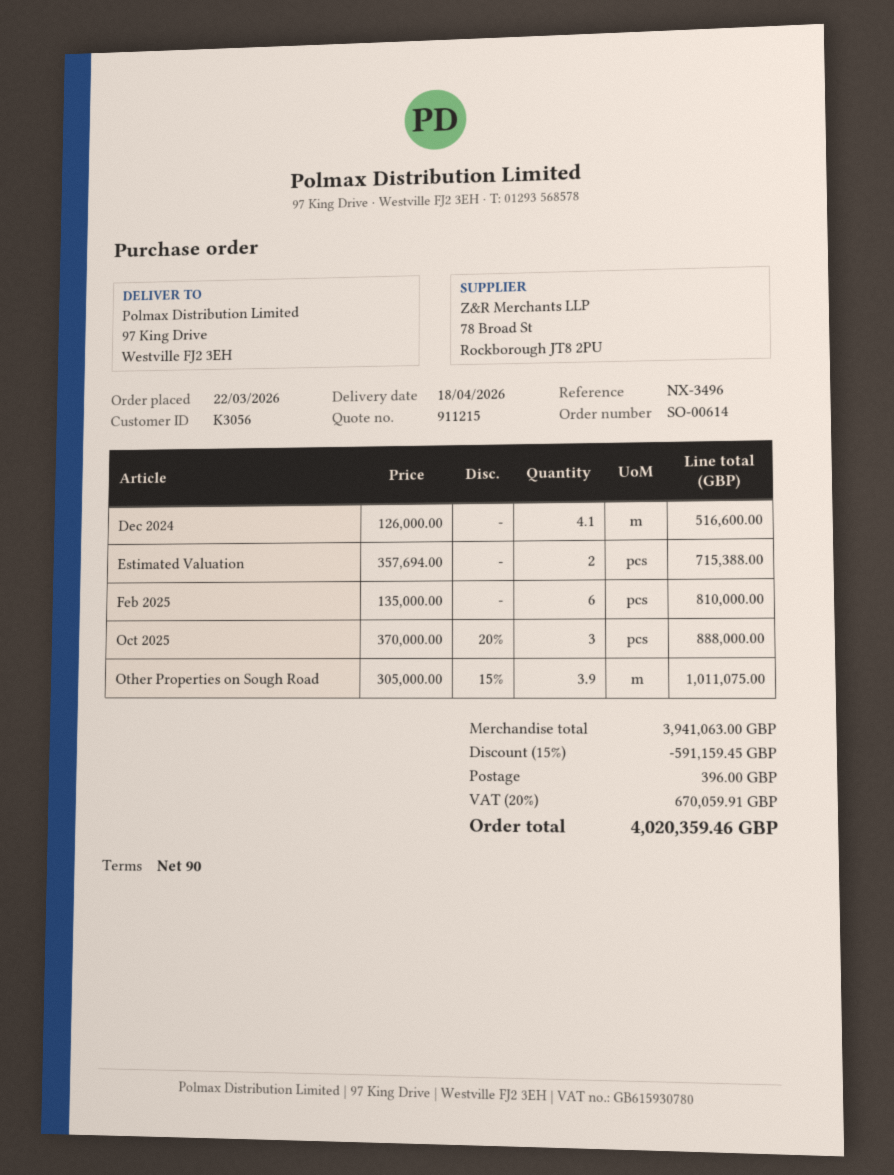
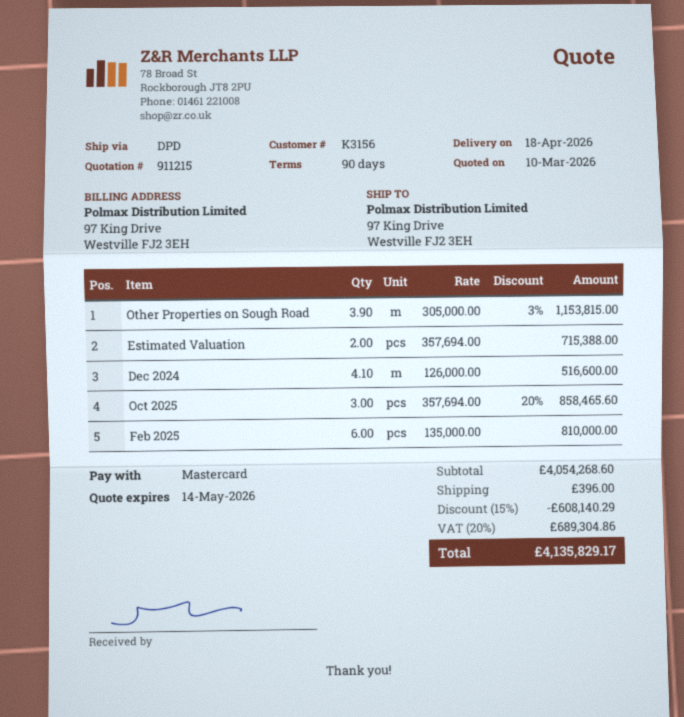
customer number: K3056 -> K3156
Oct 2025: 3 x 370000.00 - 20% = 888000.00 -> 3 x 357694.00 - 20% = 858465.60
Other Properties on Sough Road: 3.9 x 305000.00 - 15% = 1011075.00 -> 3.9 x 305000.00 - 3% = 1153815.00
subtotal: 3941063.00 -> 4054268.60
discount: 15% = 591159.45 -> 15% = 608140.29
tax: 20% = 670059.91 -> 20% = 689304.86
total: 4020359.46 -> 4135829.17

